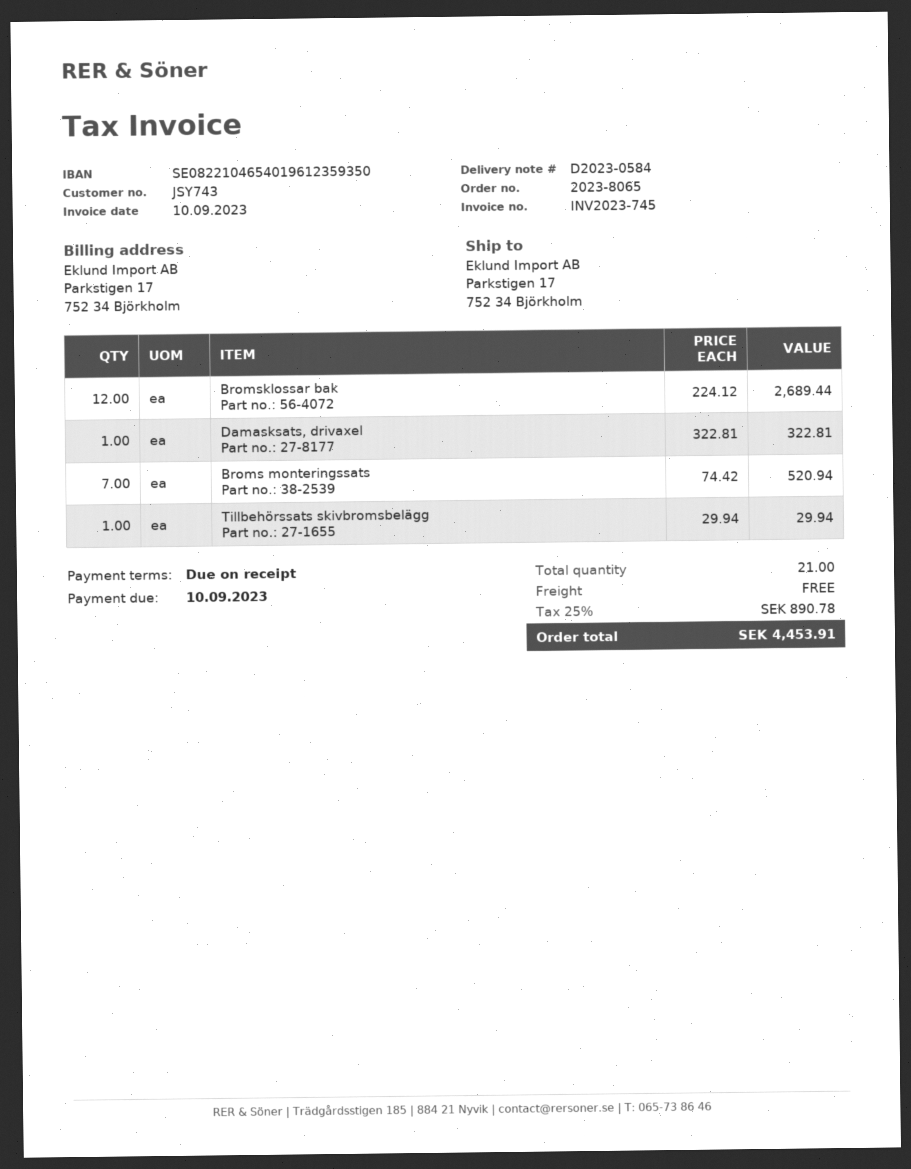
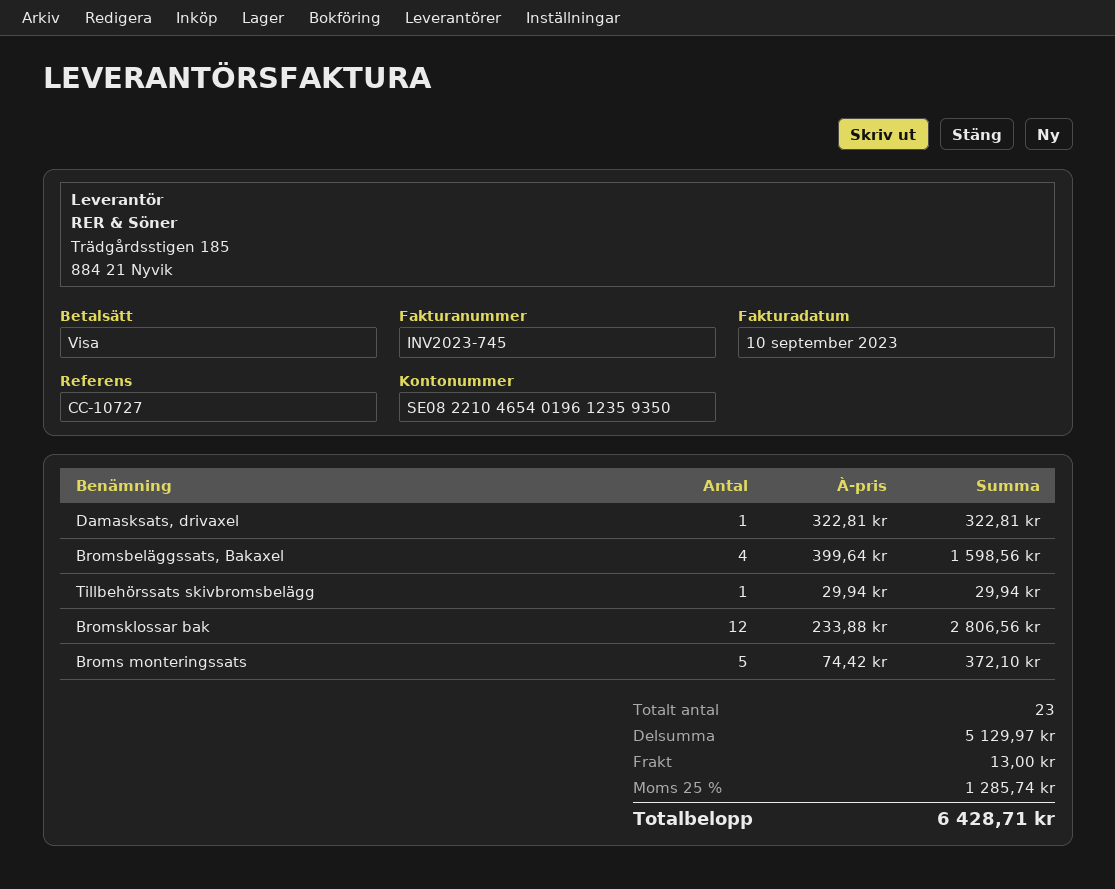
Bromsklossar bak: 12 x 224.12 = 2689.44 -> 12 x 233.88 = 2806.56
Broms monteringssats: 7 x 74.42 = 520.94 -> 5 x 74.42 = 372.10
Bromsbeläggssats, Bakaxel: none -> 4 x 399.64 = 1598.56
total quantity: 21 -> 23
shipping: 0.00 -> 13.00
tax: 25% = 890.78 -> 25% = 1285.74
total: 4453.91 -> 6428.71

